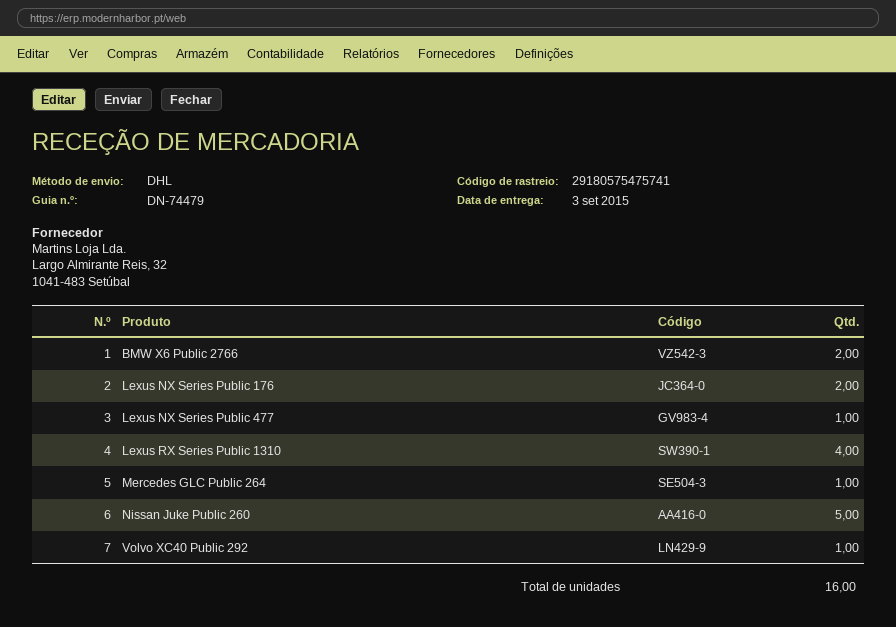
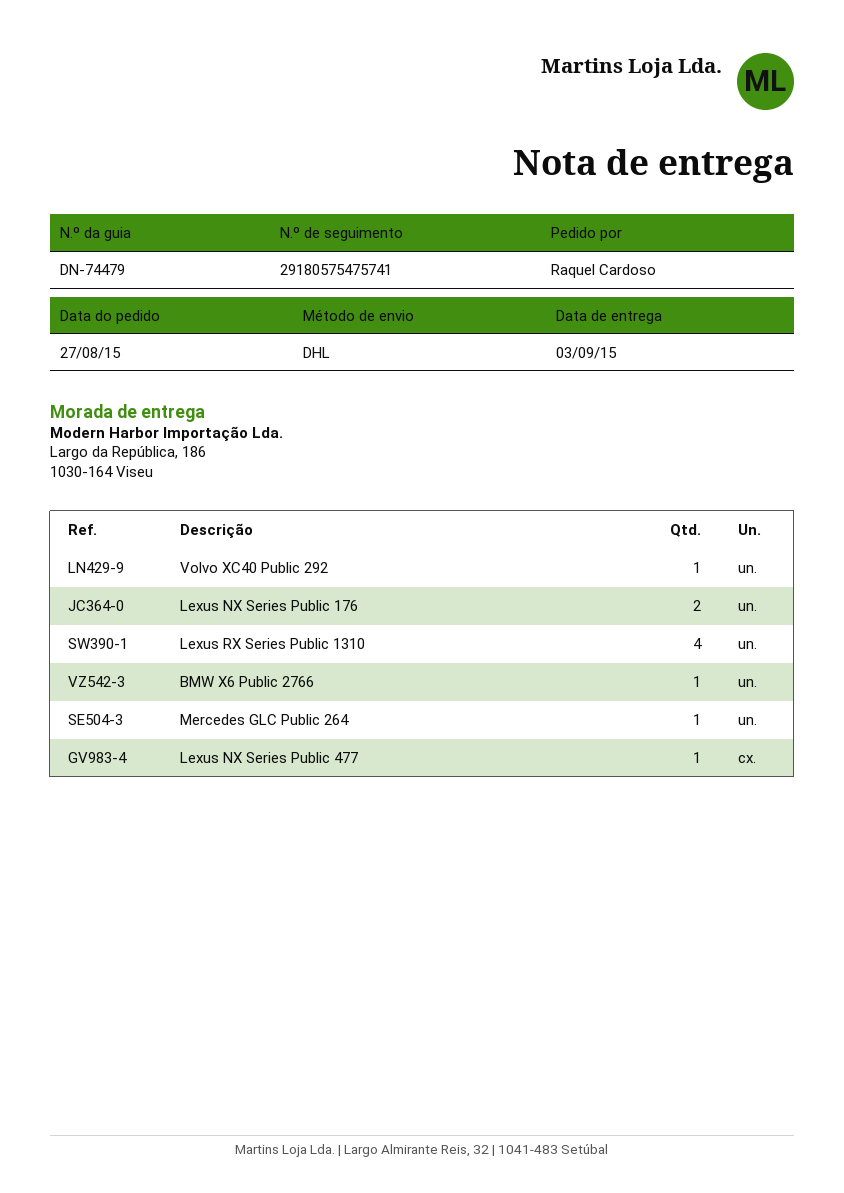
BMW X6 Public 2766: 2 -> 1
Nissan Juke Public 260: 5 -> none

